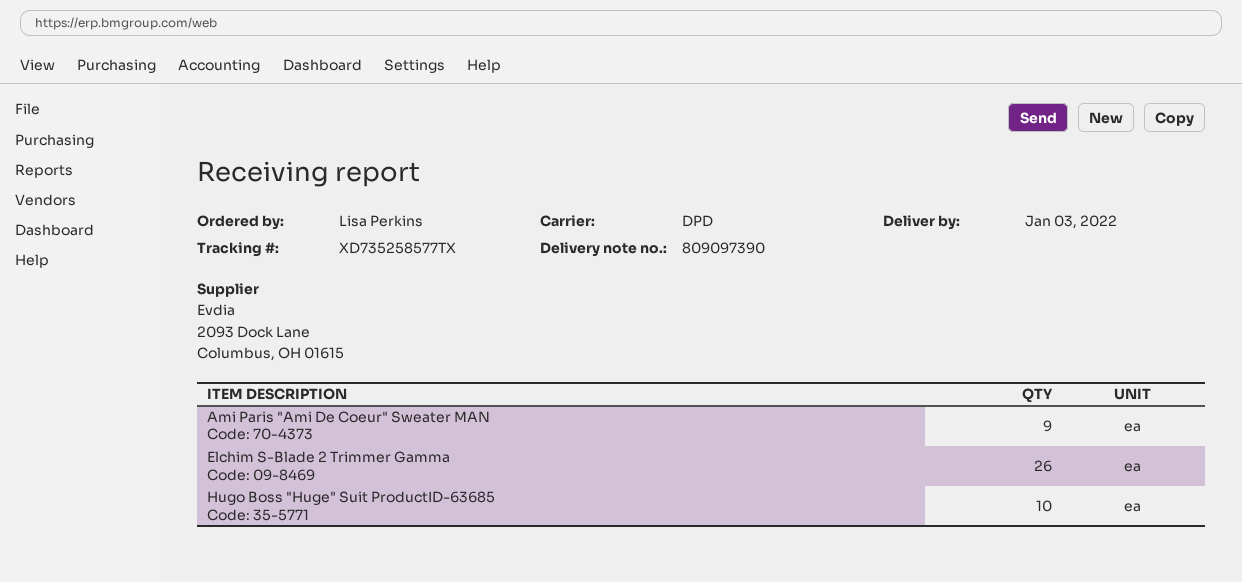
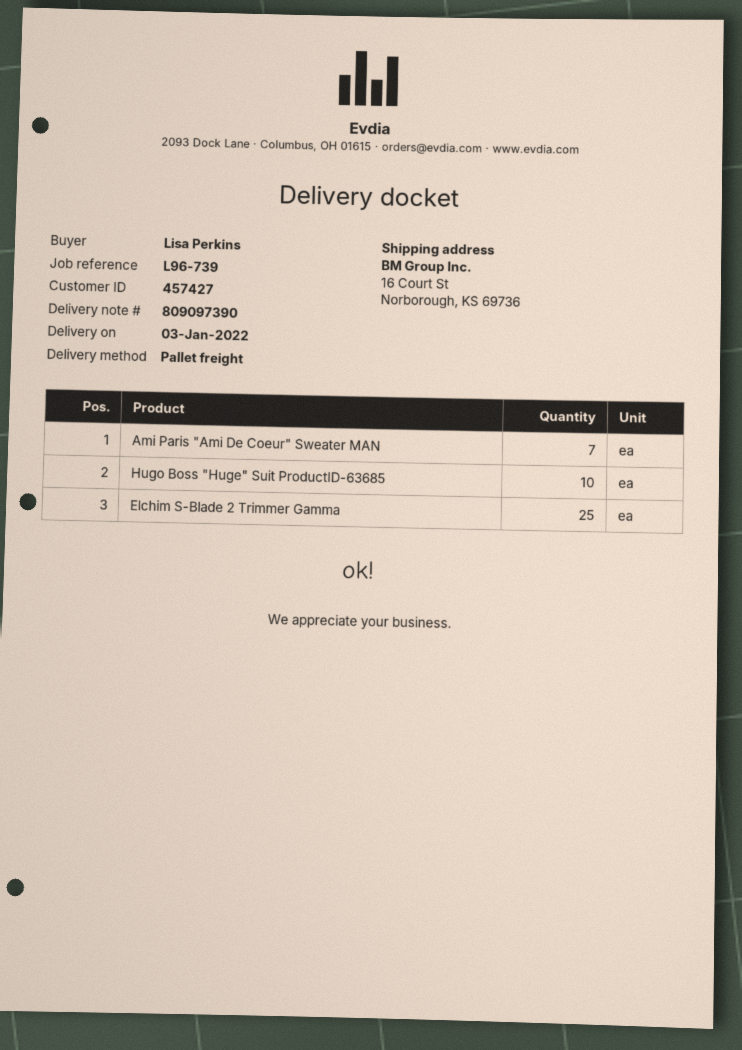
shipping method: DPD -> pallet freight
Ami Paris "Ami De Coeur" Sweater MAN: 9 -> 7
Elchim S-Blade 2 Trimmer Gamma: 26 -> 25

